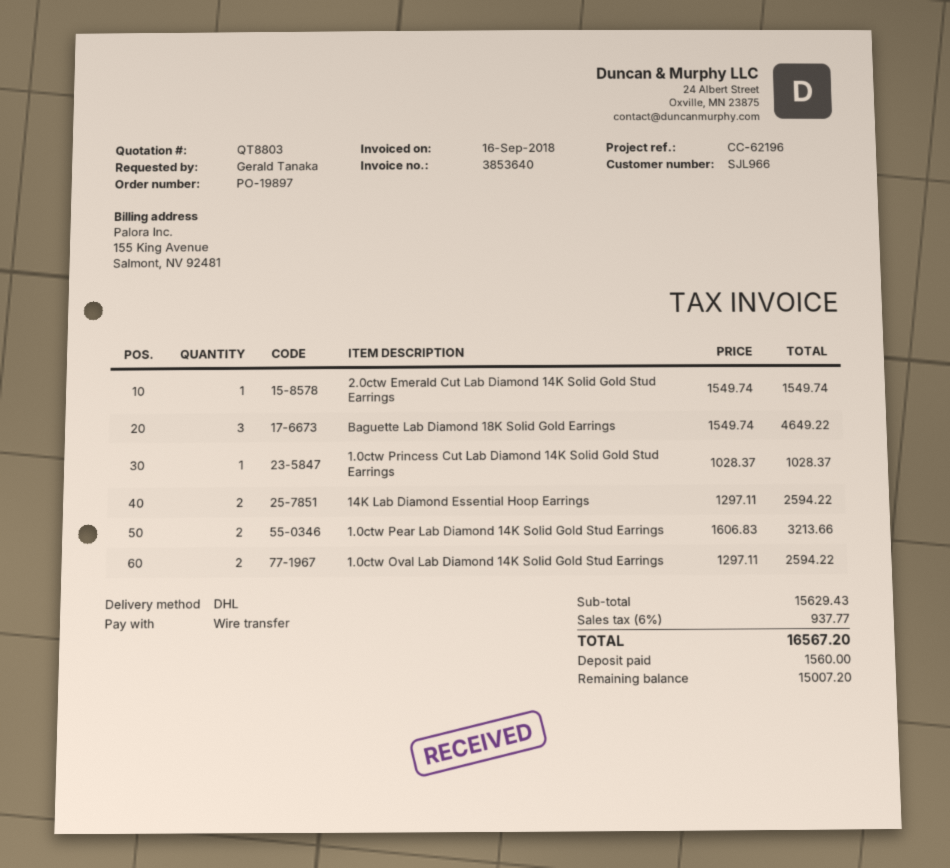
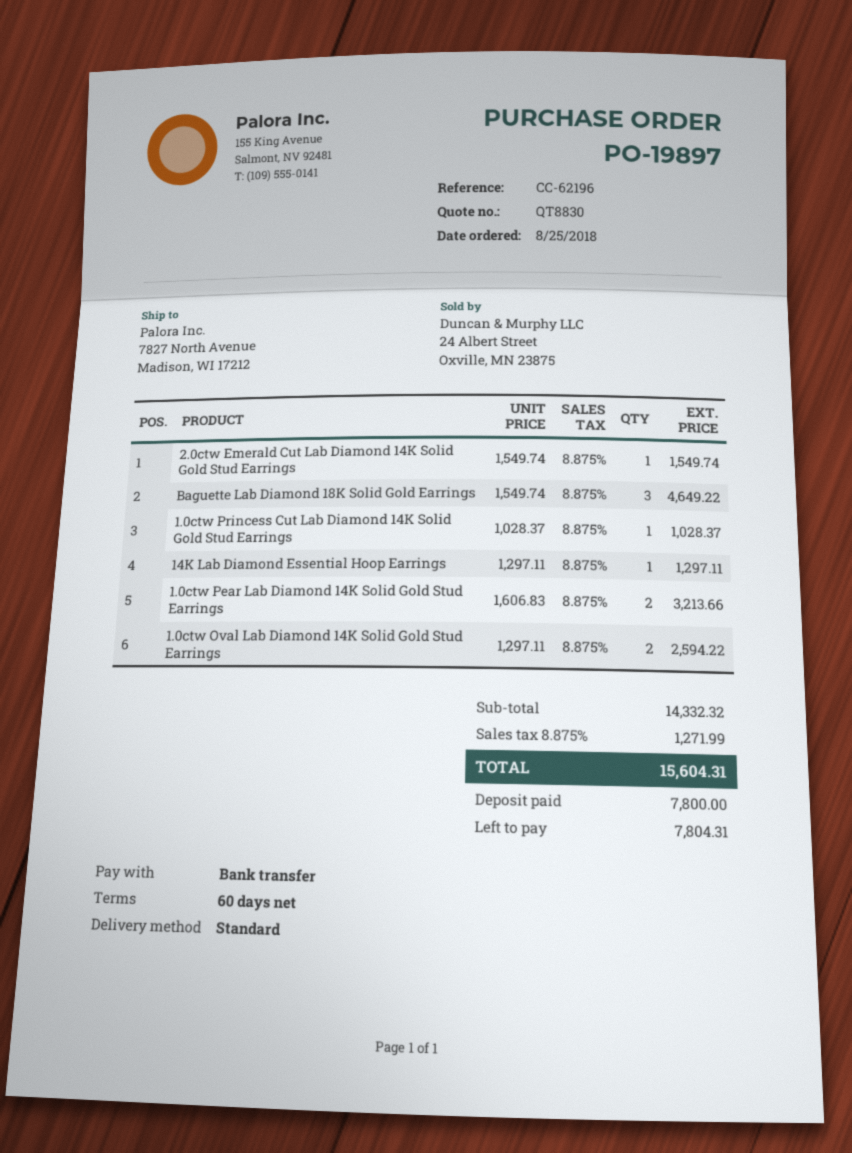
quote number: QT8803 -> QT8830
shipping method: DHL -> standard
14K Lab Diamond Essential Hoop Earrings: 2 x 1297.11 = 2594.22 -> 1 x 1297.11 = 1297.11
subtotal: 15629.43 -> 14332.32
tax: 6% = 937.77 -> 8.875% = 1271.99
total: 16567.20 -> 15604.31
deposit: 1560.00 -> 7800.00
balance: 15007.20 -> 7804.31

